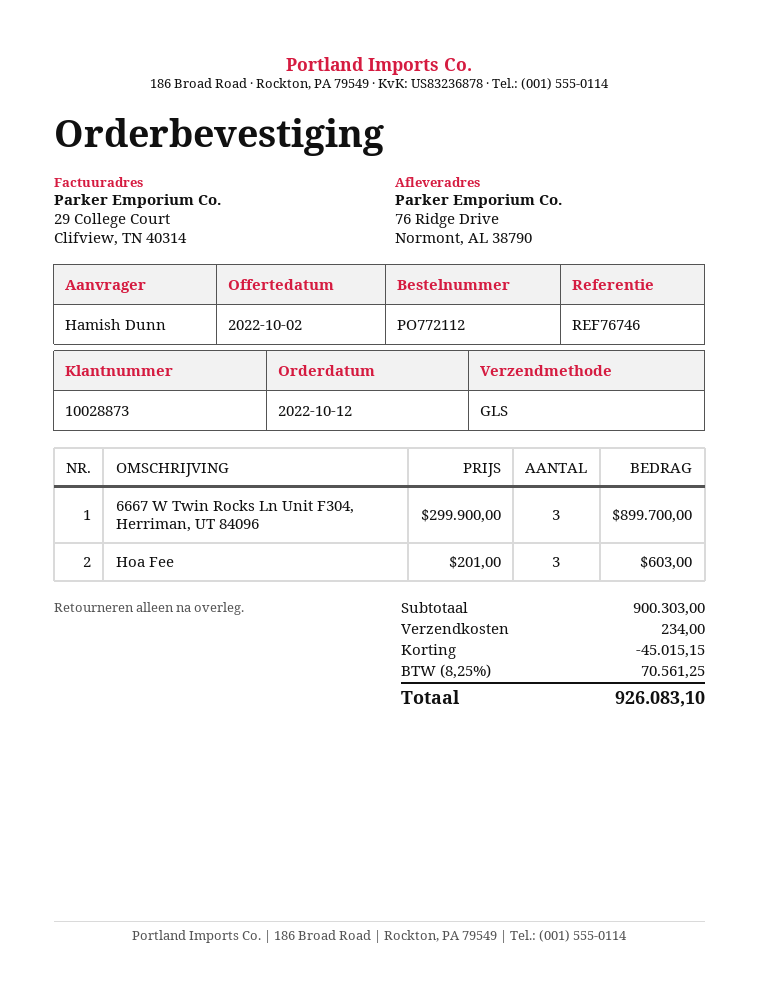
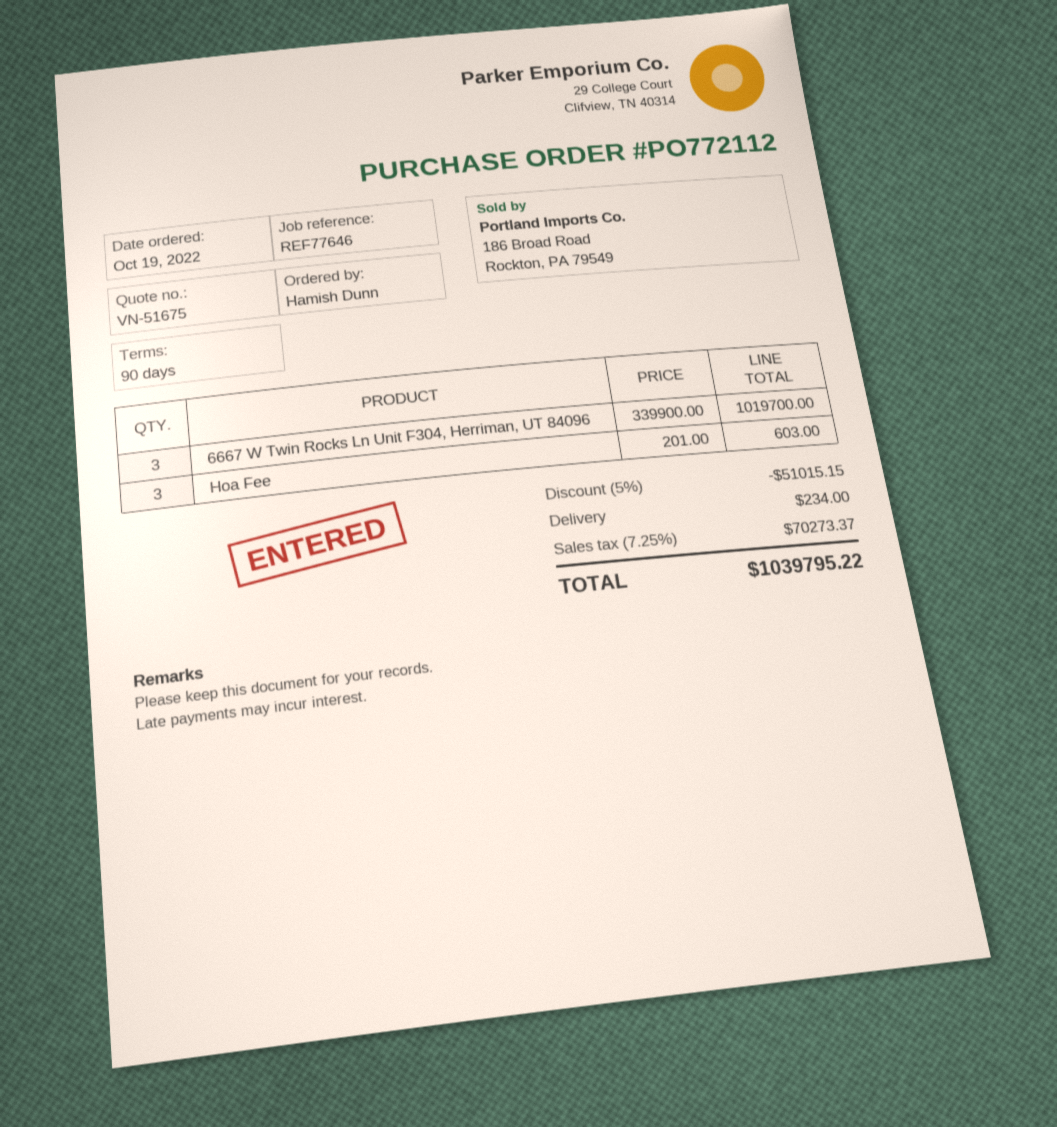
order date: 2022-10-12 -> 2022-10-19
reference: REF76746 -> REF77646
6667 W Twin Rocks Ln Unit F304, Herriman, UT 84096: 3 x 299900.00 = 899700.00 -> 3 x 339900.00 = 1019700.00
discount: 45015.15 -> 51015.15
tax: 8.25% = 70561.25 -> 7.25% = 70273.37
total: 926083.10 -> 1039795.22

